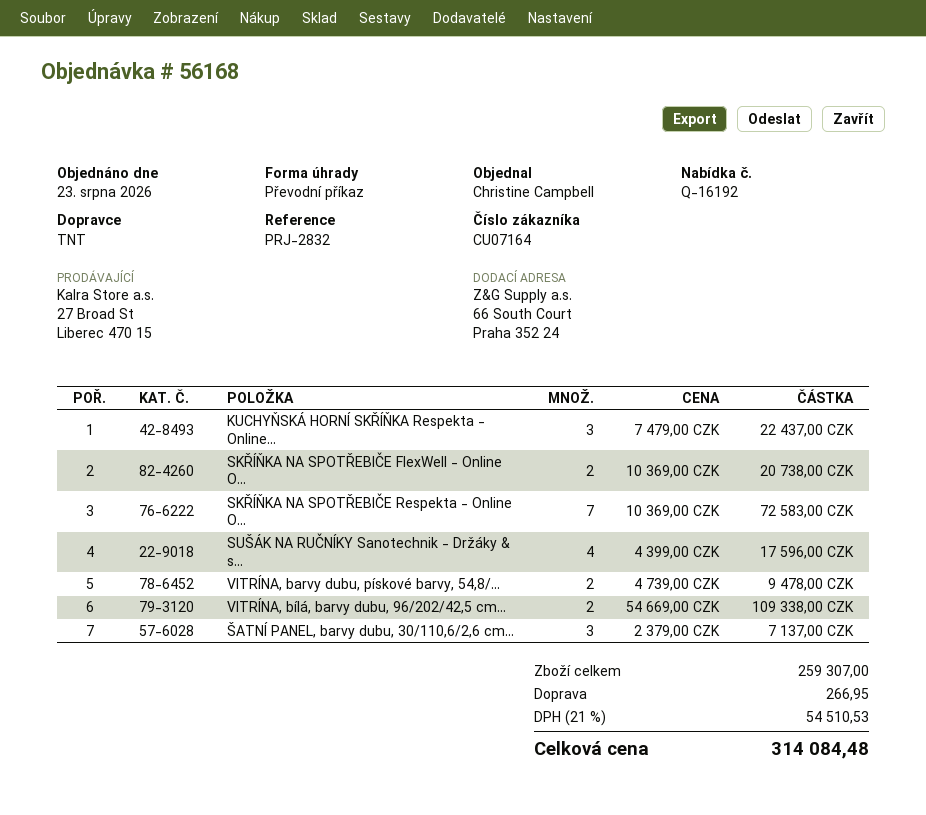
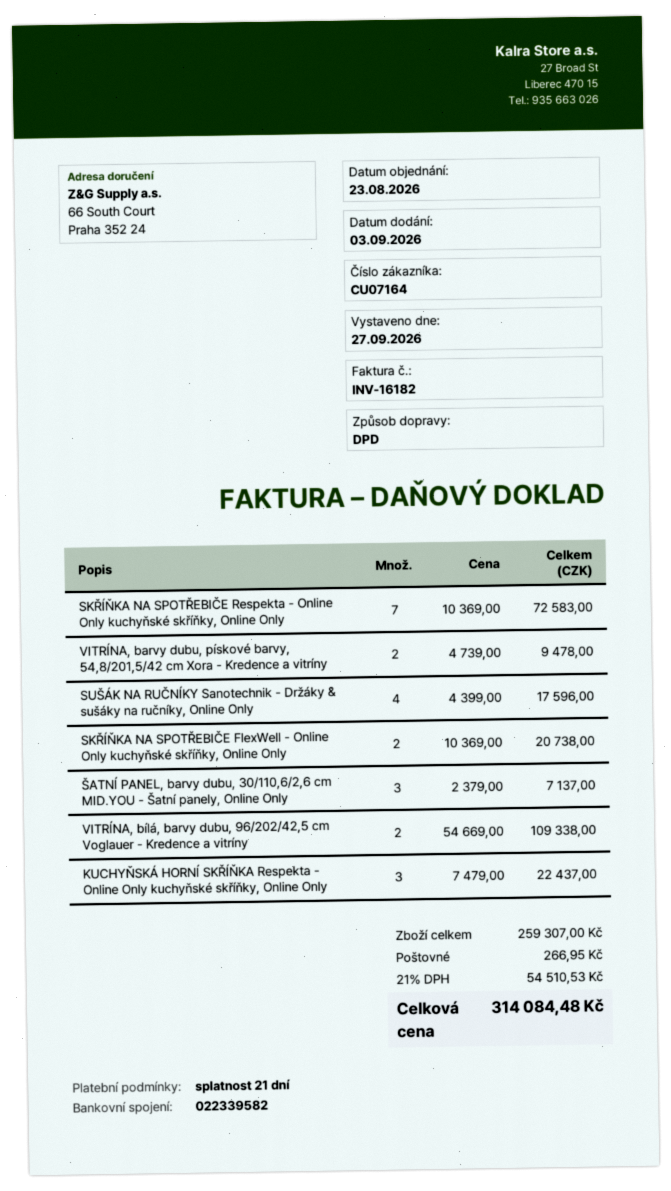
shipping method: TNT -> DPD

